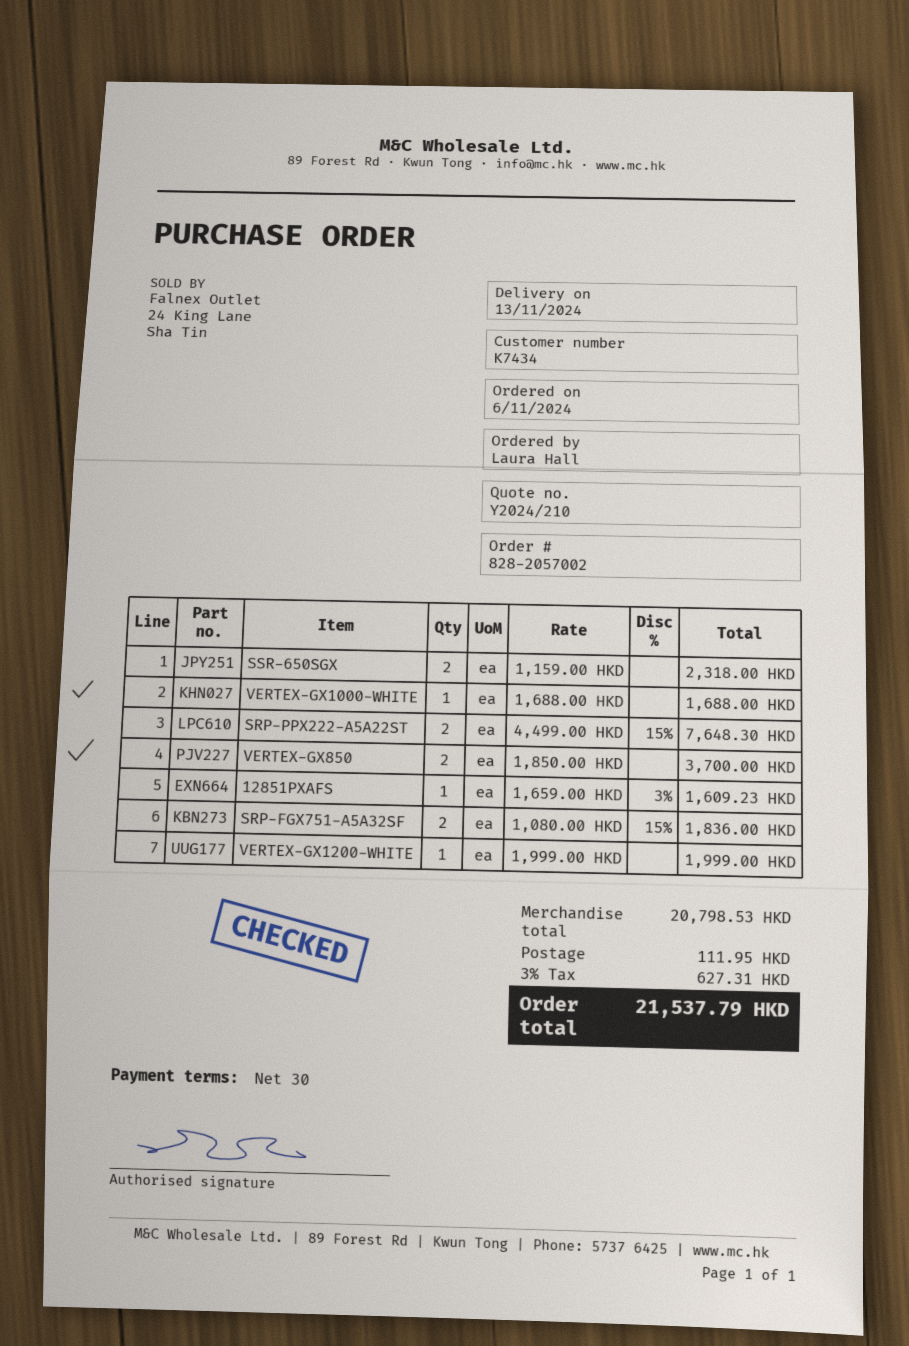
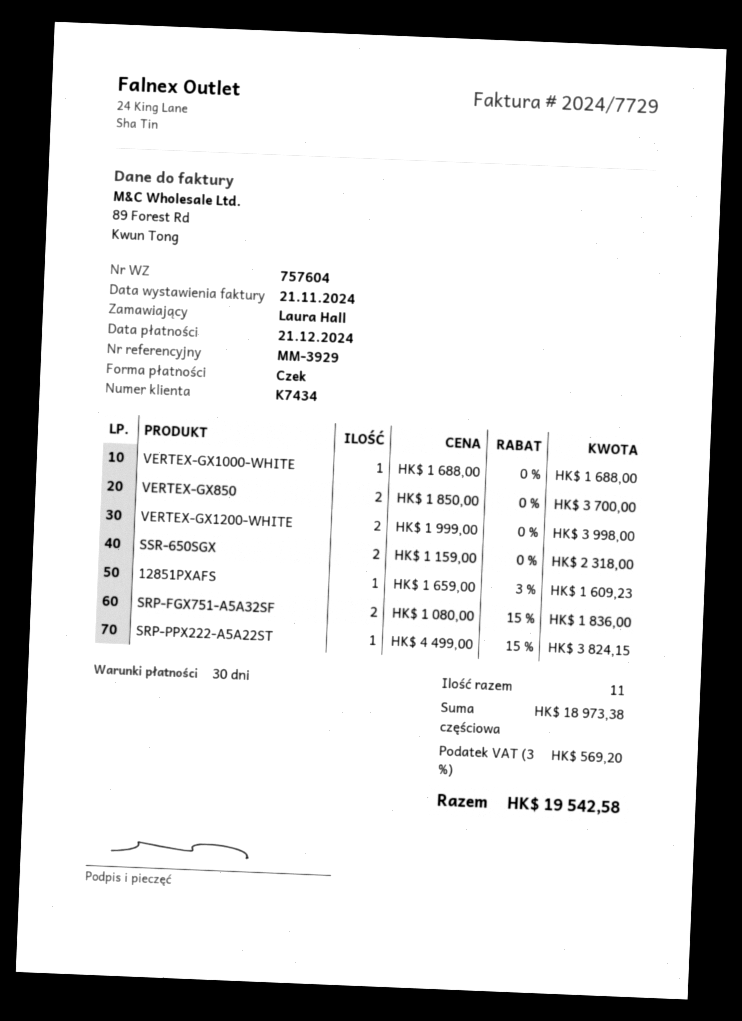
SRP-PPX222-A5A22ST: 2 x 4499.00 - 15% = 7648.30 -> 1 x 4499.00 - 15% = 3824.15
VERTEX-GX1200-WHITE: 1 x 1999.00 = 1999.00 -> 2 x 1999.00 = 3998.00
subtotal: 20798.53 -> 18973.38
shipping: 111.95 -> none
tax: 3% = 627.31 -> 3% = 569.20
total: 21537.79 -> 19542.58

